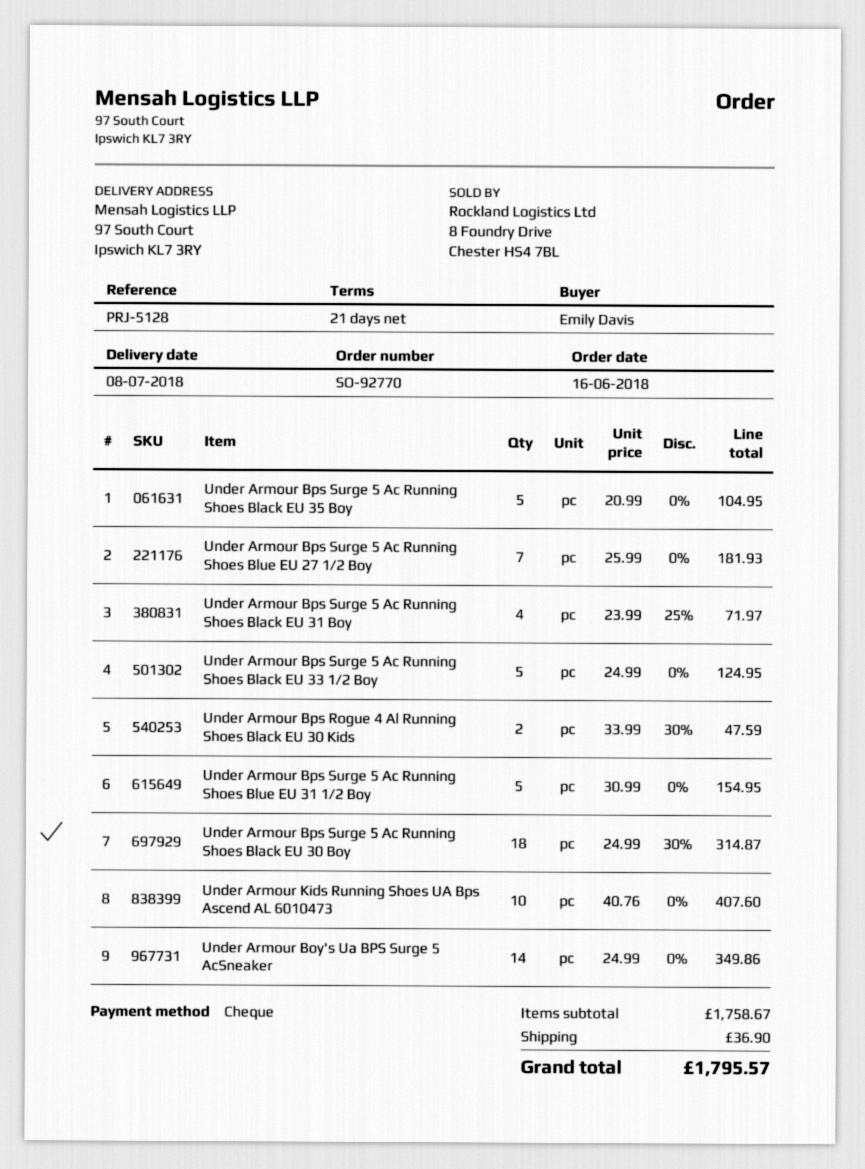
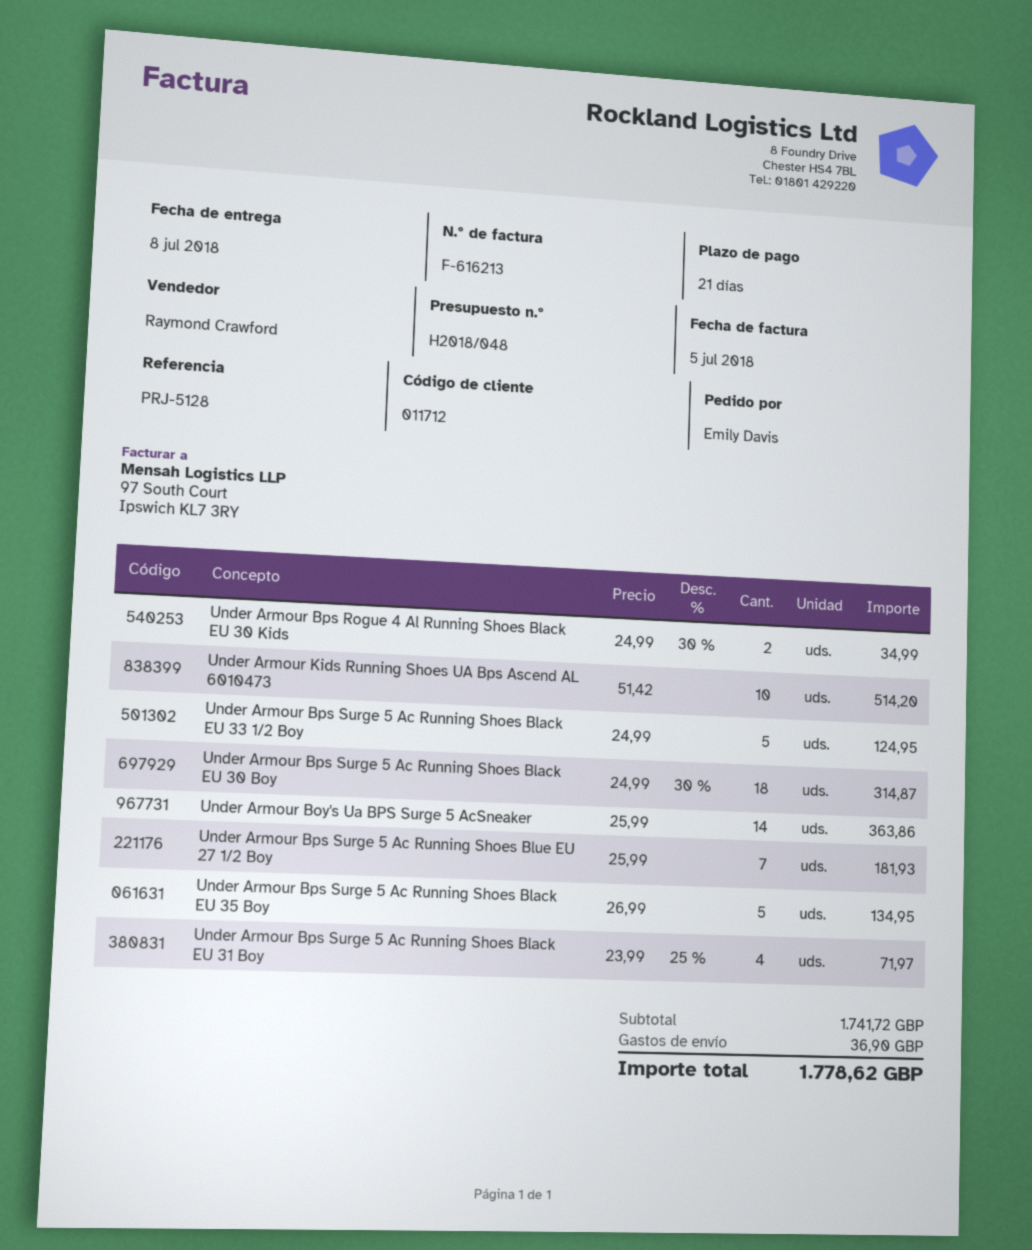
Under Armour Bps Surge 5 Ac Running Shoes Black EU 35 Boy: 5 x 20.99 = 104.95 -> 5 x 26.99 = 134.95
Under Armour Bps Rogue 4 Al Running Shoes Black EU 30 Kids: 2 x 33.99 - 30% = 47.59 -> 2 x 24.99 - 30% = 34.99
Under Armour Bps Surge 5 Ac Running Shoes Blue EU 31 1/2 Boy: 5 x 30.99 = 154.95 -> none
Under Armour Kids Running Shoes UA Bps Ascend AL 6010473: 10 x 40.76 = 407.60 -> 10 x 51.42 = 514.20
Under Armour Boy's Ua BPS Surge 5 AcSneaker: 14 x 24.99 = 349.86 -> 14 x 25.99 = 363.86
subtotal: 1758.67 -> 1741.72
total: 1795.57 -> 1778.62

